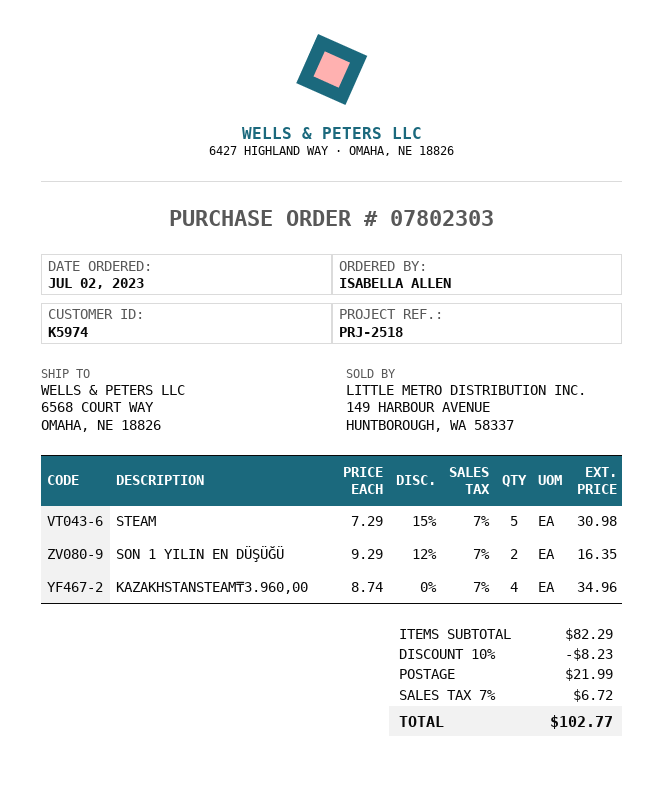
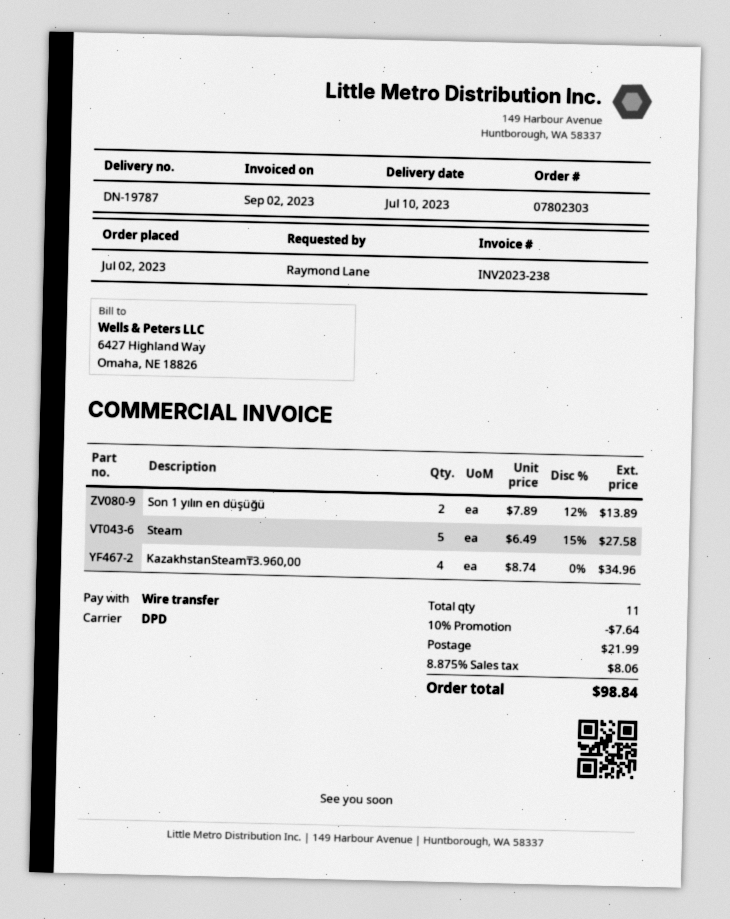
ordered by: ISABELLA ALLEN -> Raymond Lane
STEAM: 5 x 7.29 - 15% = 30.98 -> 5 x 6.49 - 15% = 27.58
SON 1 YILIN EN DÜŞÜĞÜ: 2 x 9.29 - 12% = 16.35 -> 2 x 7.89 - 12% = 13.89
discount: 10% = 8.23 -> 10% = 7.64
tax: 7% = 6.72 -> 8.875% = 8.06
total: 102.77 -> 98.84

